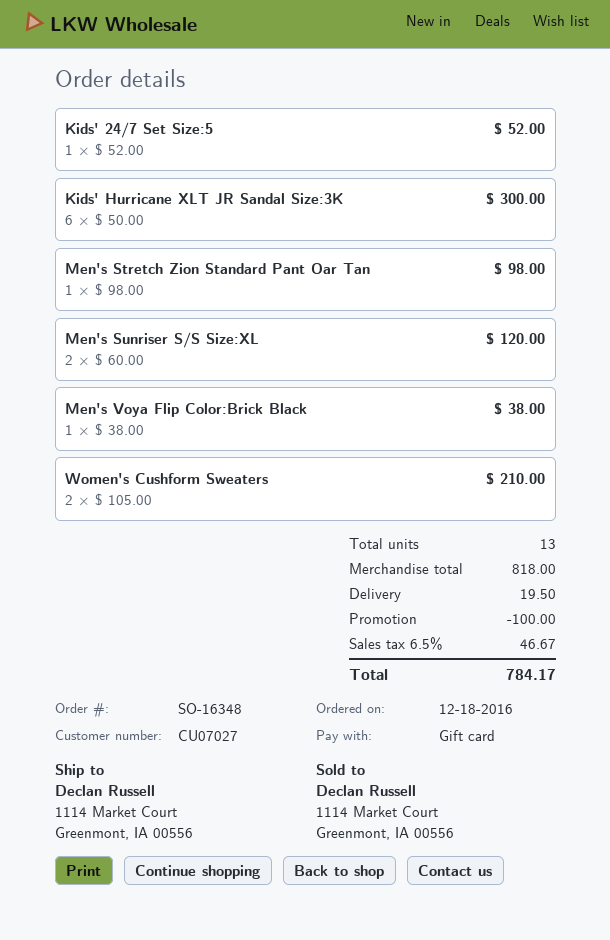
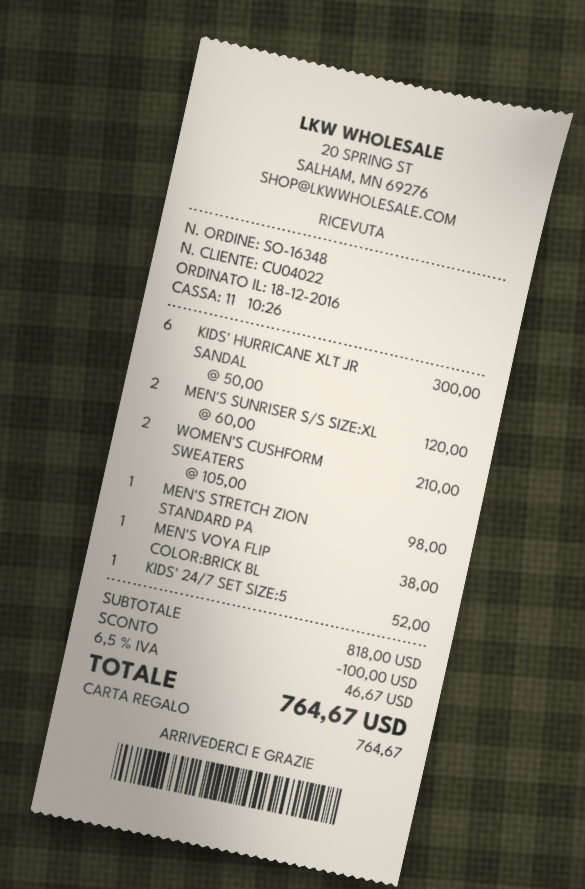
customer number: CU07027 -> CU04022
shipping: 19.50 -> none
total: 784.17 -> 764.67

